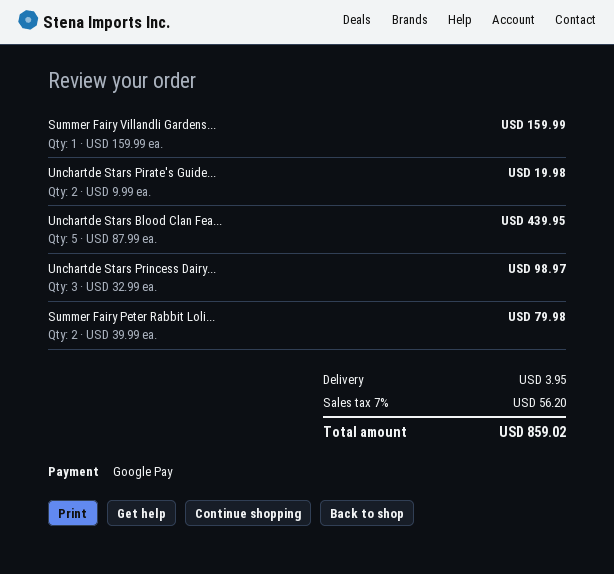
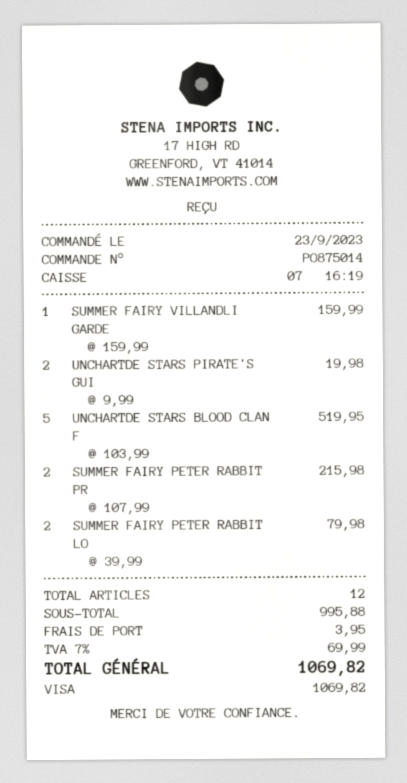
payment method: Google Pay -> Visa
Unchartde Stars Blood Clan Fea...: 5 x 87.99 = 439.95 -> 5 x 103.99 = 519.95
Unchartde Stars Princess Dairy...: 3 x 32.99 = 98.97 -> none
SUMMER FAIRY PETER RABBIT PR: none -> 2 x 107.99 = 215.98
tax: 7% = 56.20 -> 7% = 69.99
total: 859.02 -> 1069.82

